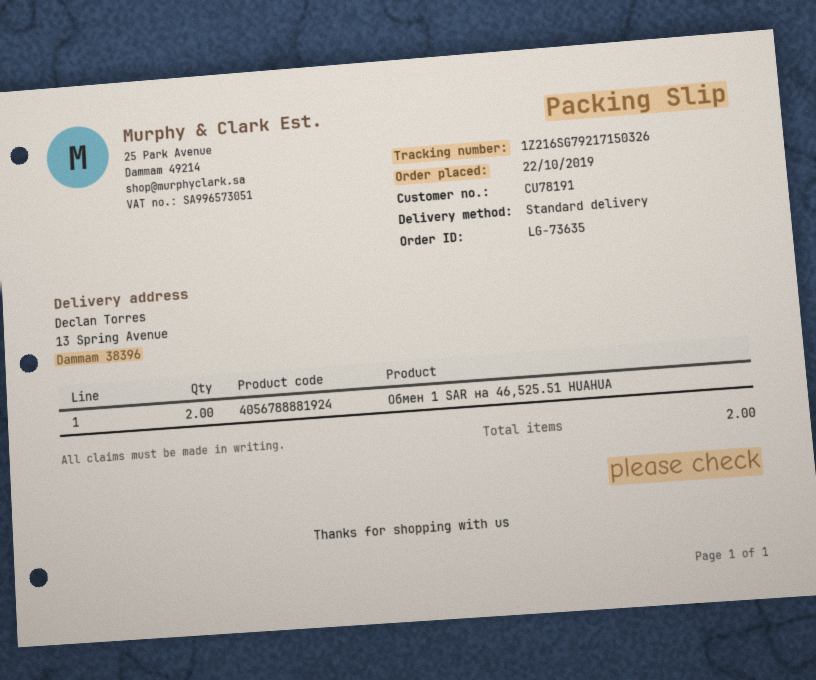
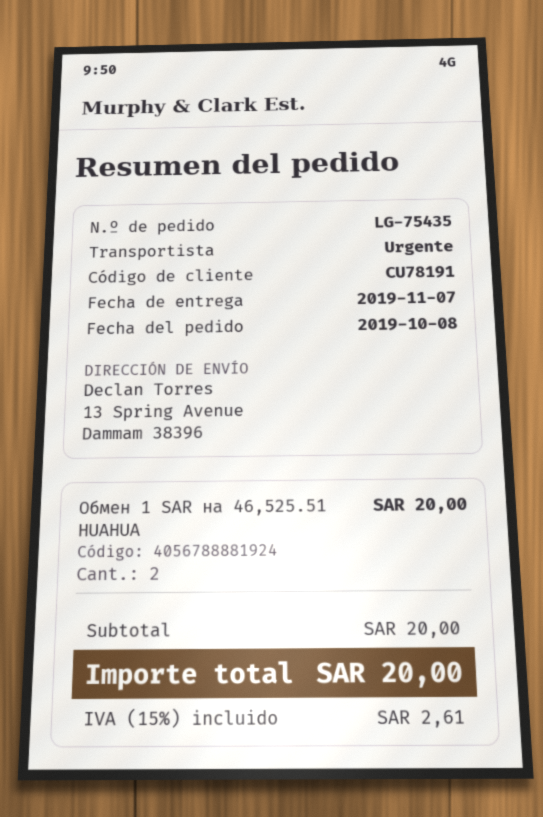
order number: LG-73635 -> LG-75435
order date: 2019-10-22 -> 2019-10-08
shipping method: standard -> express

